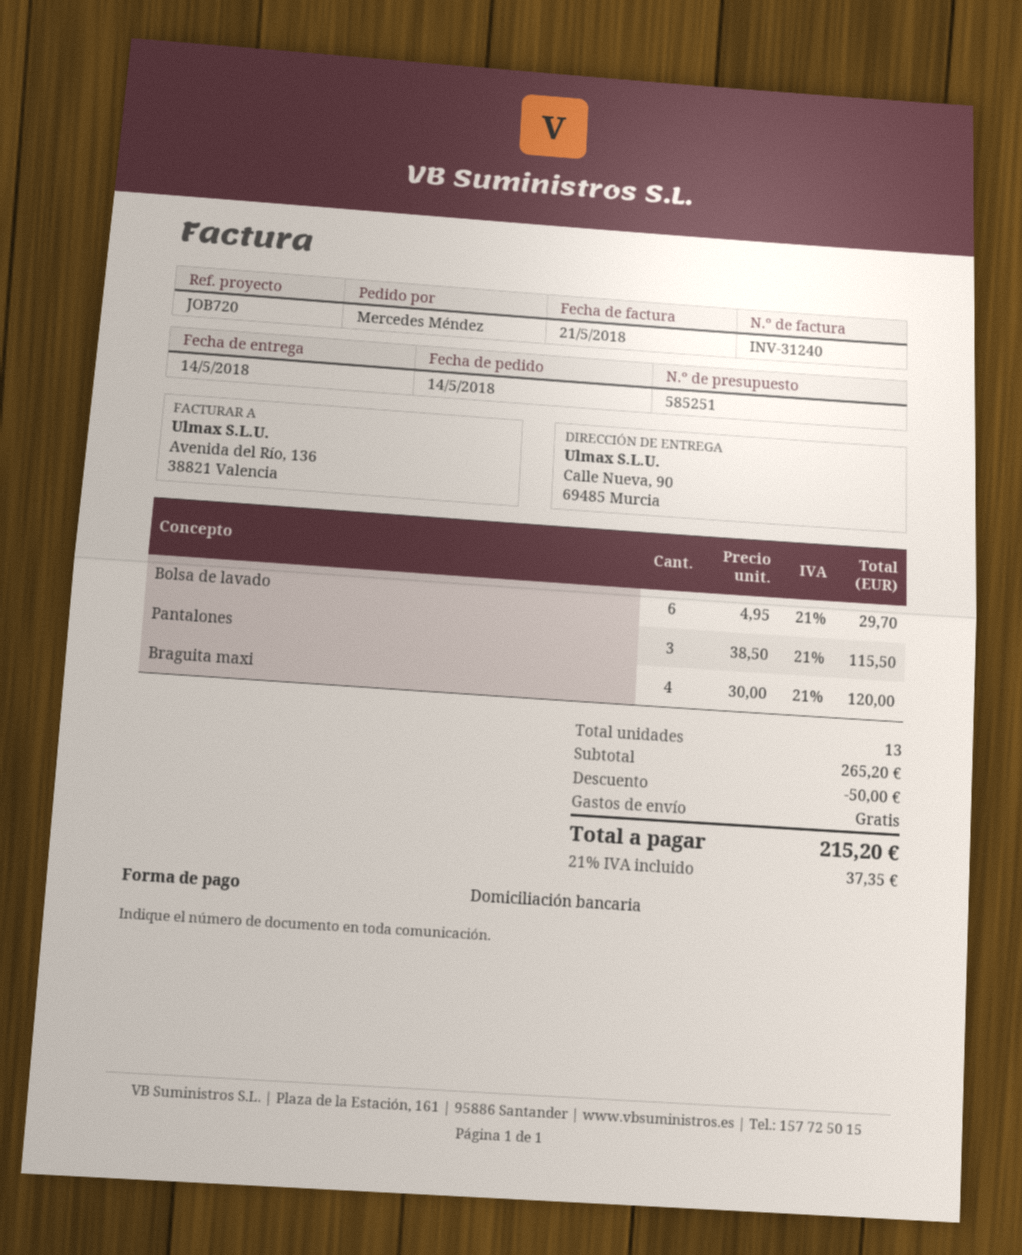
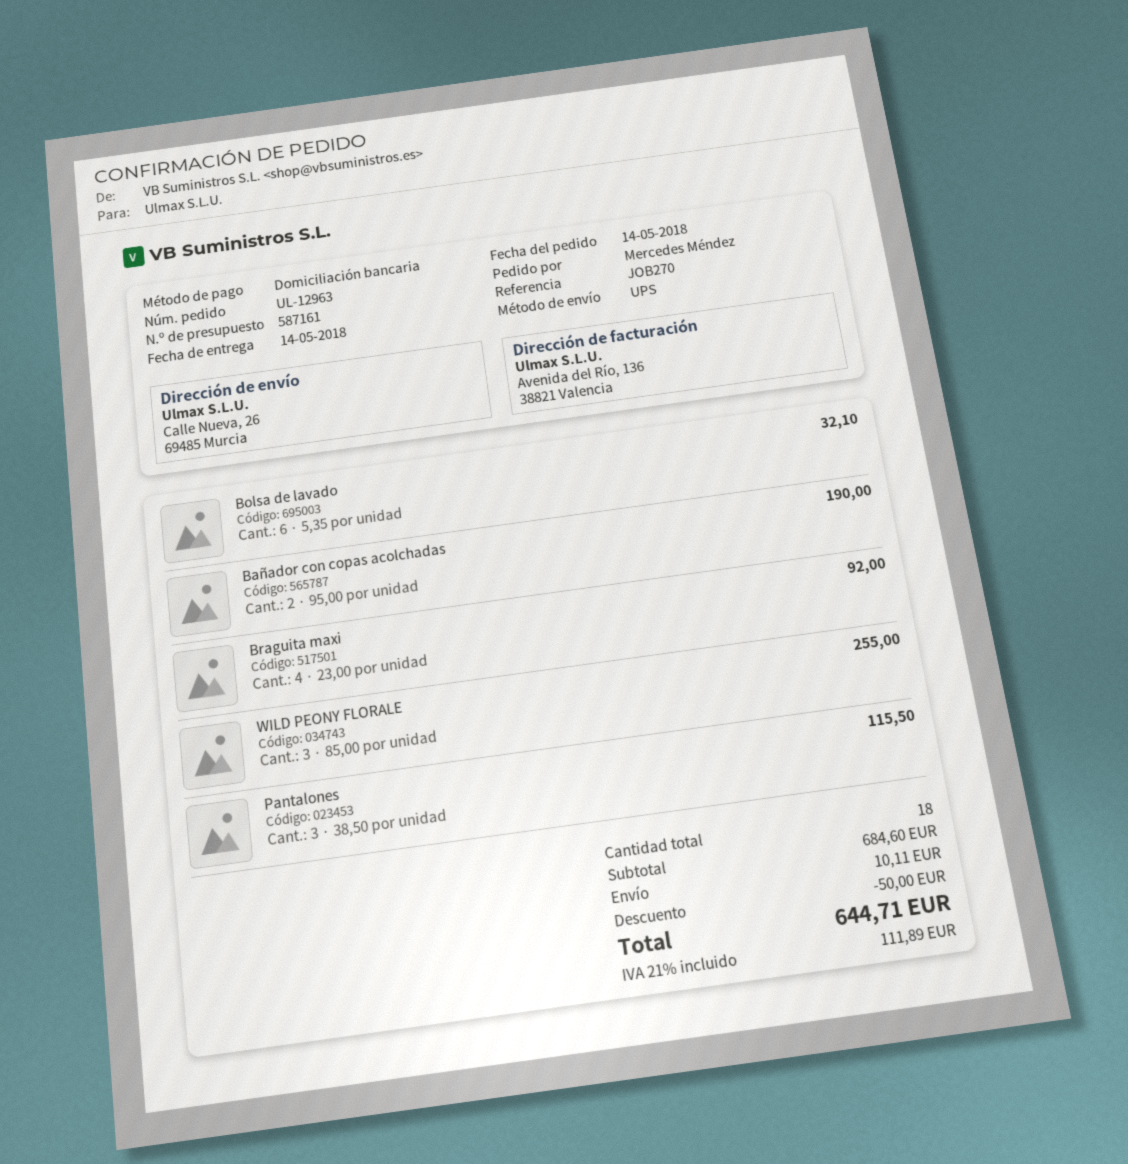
quote number: 585251 -> 587161
reference: JOB720 -> JOB270
ship to: Calle Nueva, 90, 69485 Murcia -> Calle Nueva, 26, 69485 Murcia
Bolsa de lavado: 6 x 4.95 = 29.70 -> 6 x 5.35 = 32.10
Braguita maxi: 4 x 30.00 = 120.00 -> 4 x 23.00 = 92.00
Bañador con copas acolchadas: none -> 2 x 95.00 = 190.00
WILD PEONY FLORALE: none -> 3 x 85.00 = 255.00
total quantity: 13 -> 18
subtotal: 265.20 -> 684.60
shipping: 0.00 -> 10.11
tax: 21% = 37.35 -> 21% = 111.89
total: 215.20 -> 644.71

